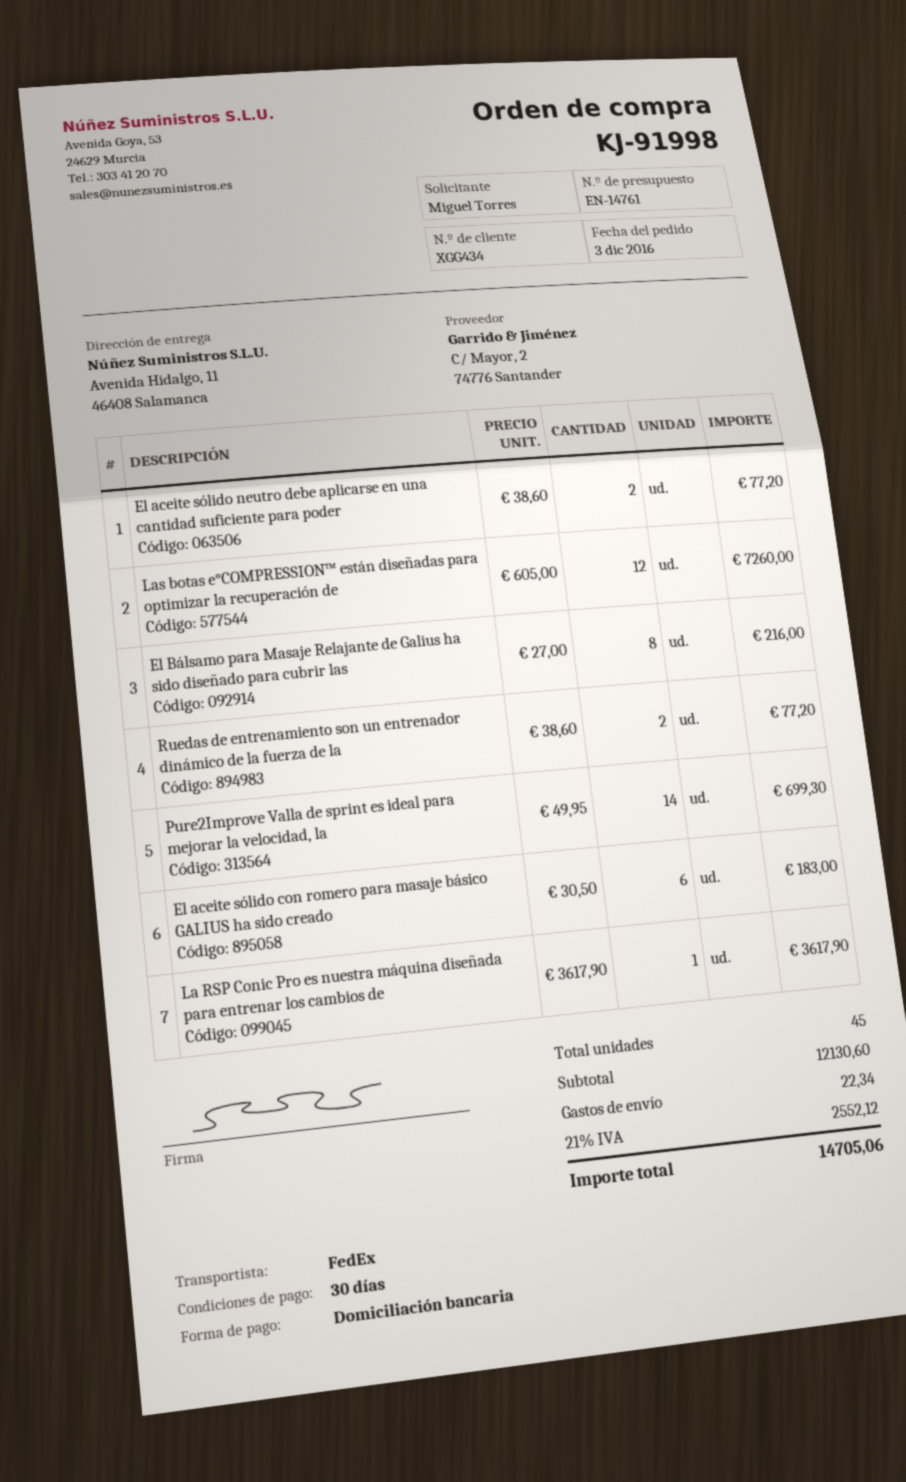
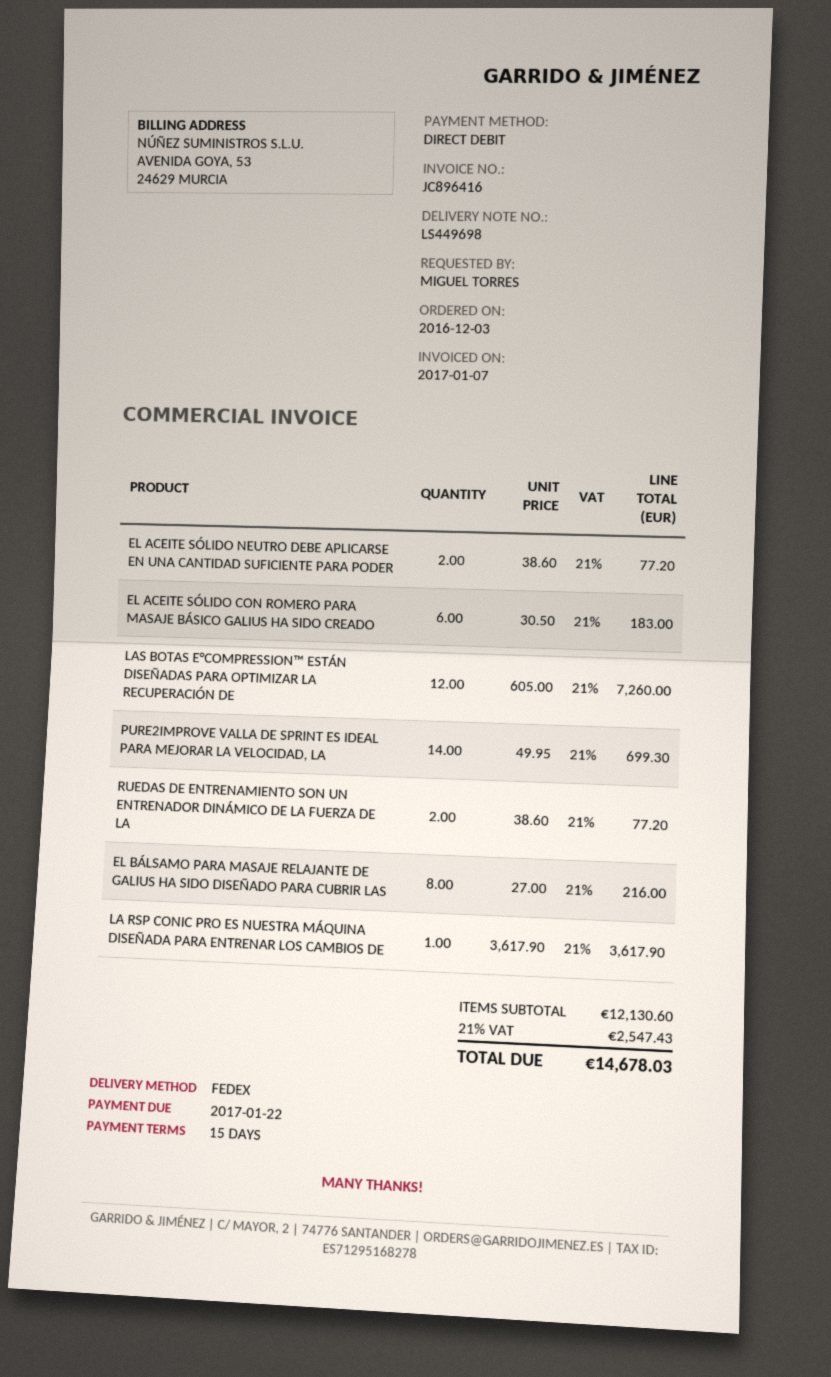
payment terms: 30 days -> 15 days
shipping: 22.34 -> none
tax: 21% = 2552.12 -> 21% = 2547.43
total: 14705.06 -> 14678.03

